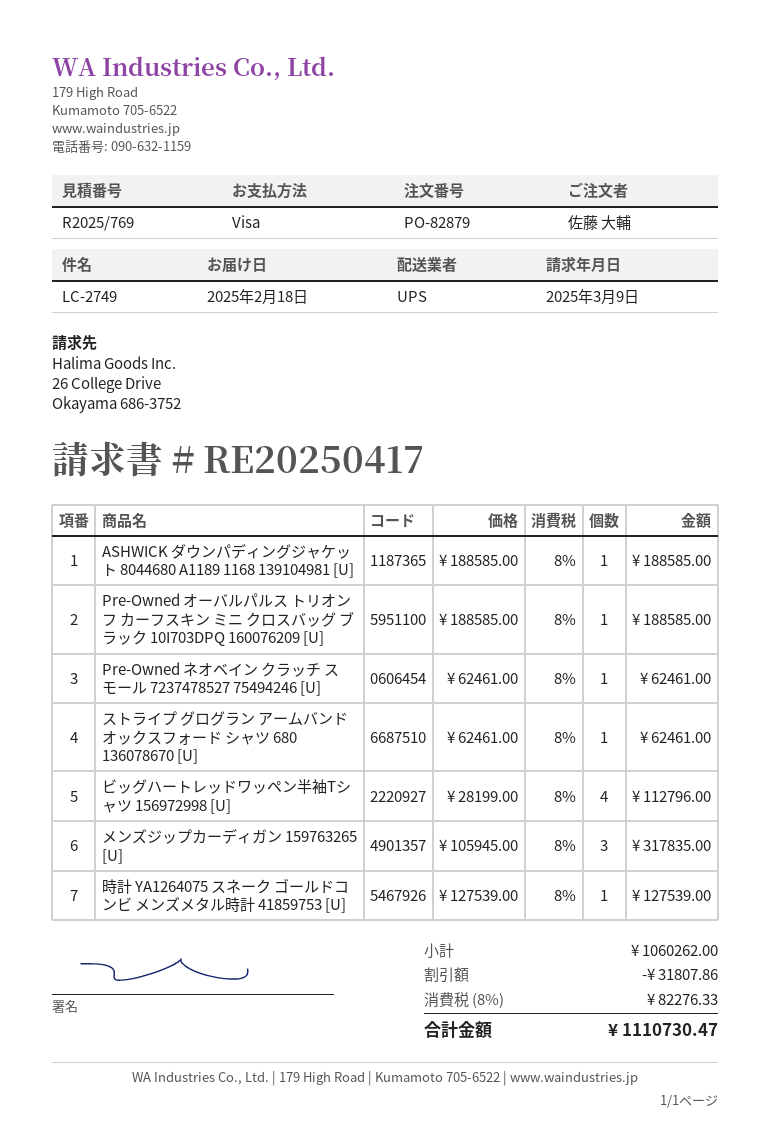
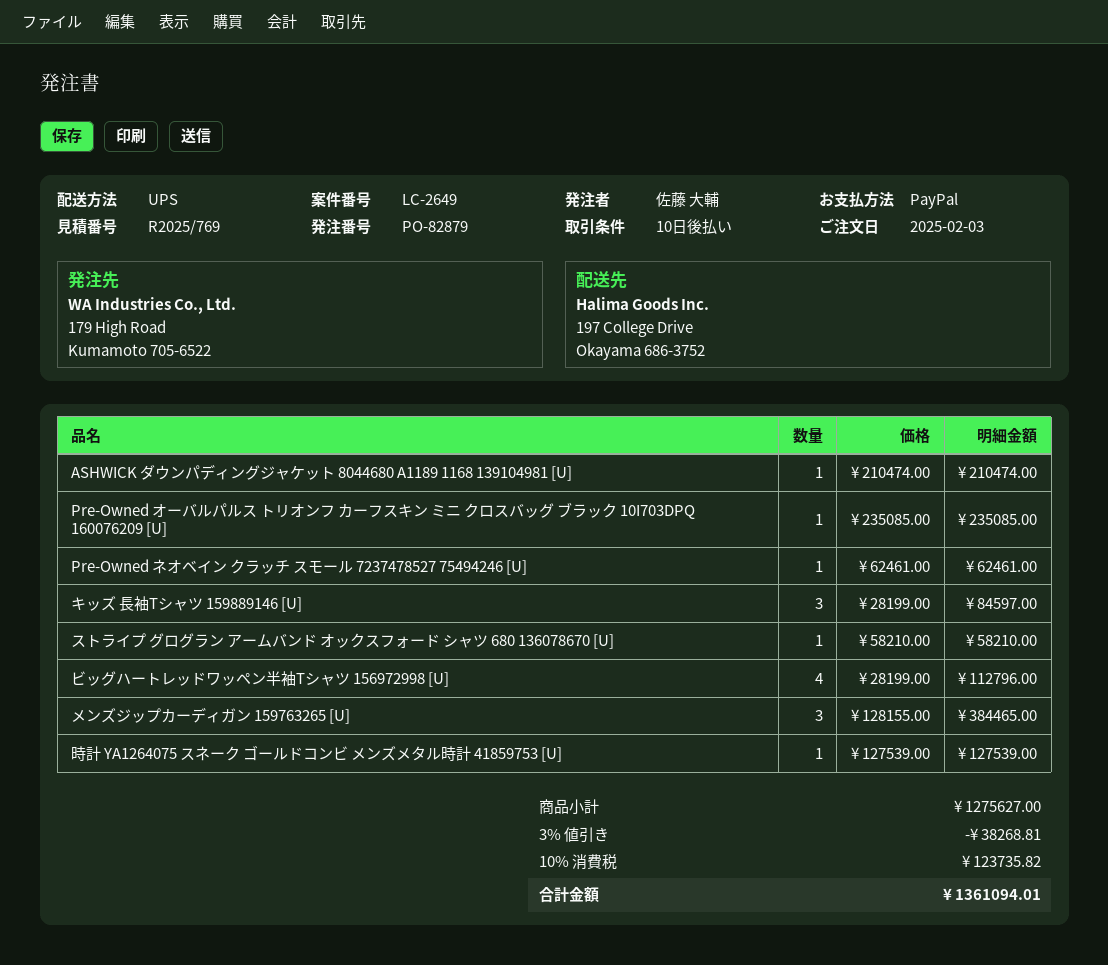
reference: LC-2749 -> LC-2649
payment method: Visa -> PayPal
ASHWICK ダウンパディングジャケット 8044680 A1189 1168 139104981 [U]: 1 x 188585.00 = 188585.00 -> 1 x 210474.00 = 210474.00
Pre-Owned オーバルパルス トリオンフ カーフスキン ミニ クロスバッグ ブラック 10I703DPQ 160076209 [U]: 1 x 188585.00 = 188585.00 -> 1 x 235085.00 = 235085.00
ストライプ グログラン アームバンド オックスフォード シャツ 680 136078670 [U]: 1 x 62461.00 = 62461.00 -> 1 x 58210.00 = 58210.00
メンズジップカーディガン 159763265 [U]: 3 x 105945.00 = 317835.00 -> 3 x 128155.00 = 384465.00
キッズ 長袖Tシャツ 159889146 [U]: none -> 3 x 28199.00 = 84597.00
subtotal: 1060262.00 -> 1275627.00
discount: 31807.86 -> 38268.81
tax: 8% = 82276.33 -> 10% = 123735.82
total: 1110730.47 -> 1361094.01

